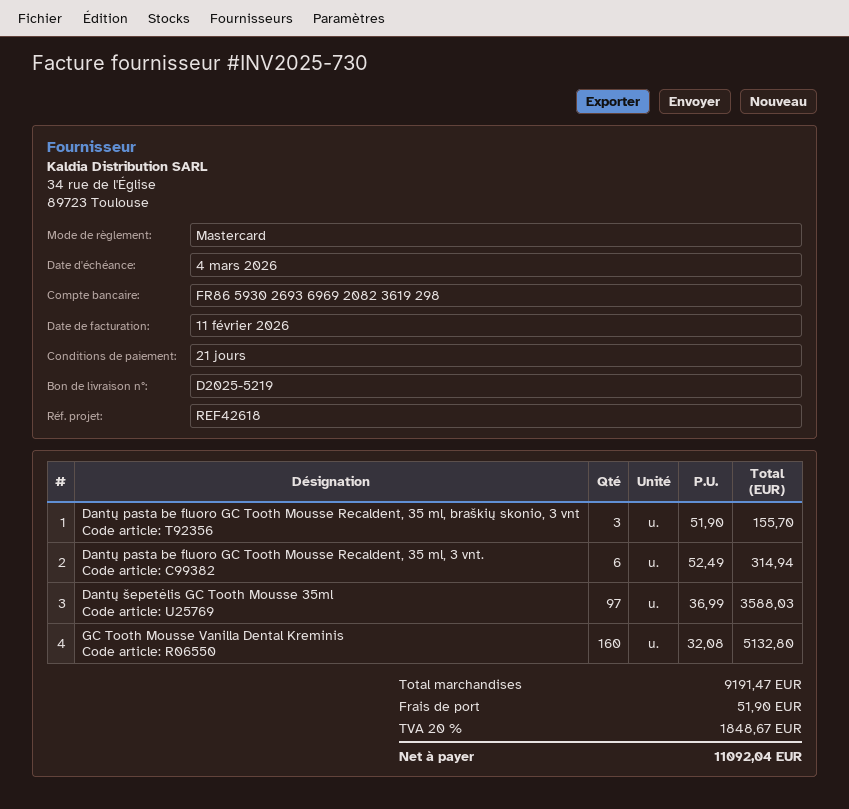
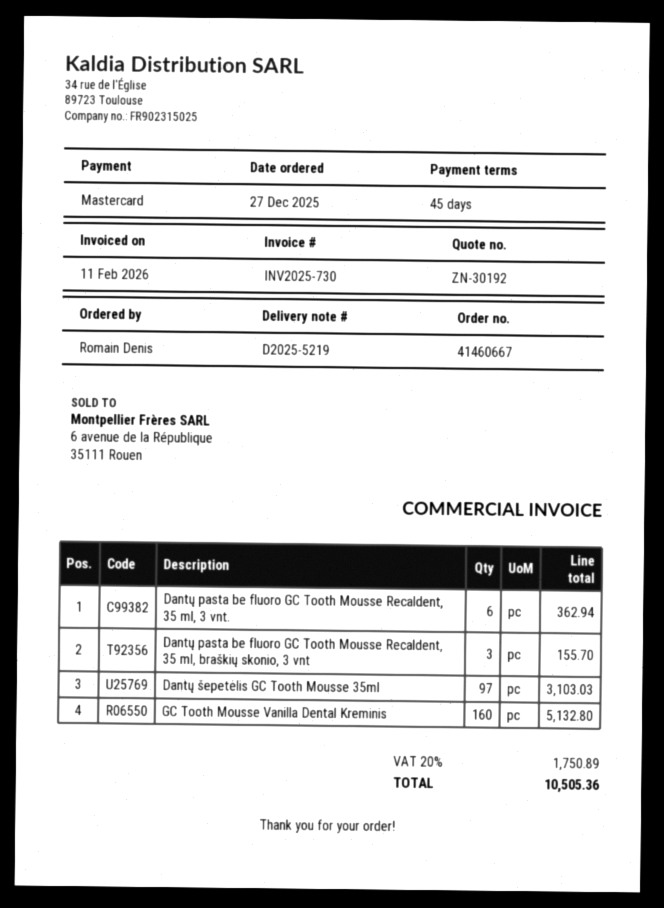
payment terms: 21 days -> 45 days
Dantų pasta be fluoro GC Tooth Mousse Recaldent, 35 ml, 3 vnt.: 6 for 314.94 -> 6 for 362.94
Dantų šepetėlis GC Tooth Mousse 35ml: 97 for 3588.03 -> 97 for 3103.03
shipping: 51.90 -> none
tax: 20% = 1848.67 -> 20% = 1750.89
total: 11092.04 -> 10505.36

